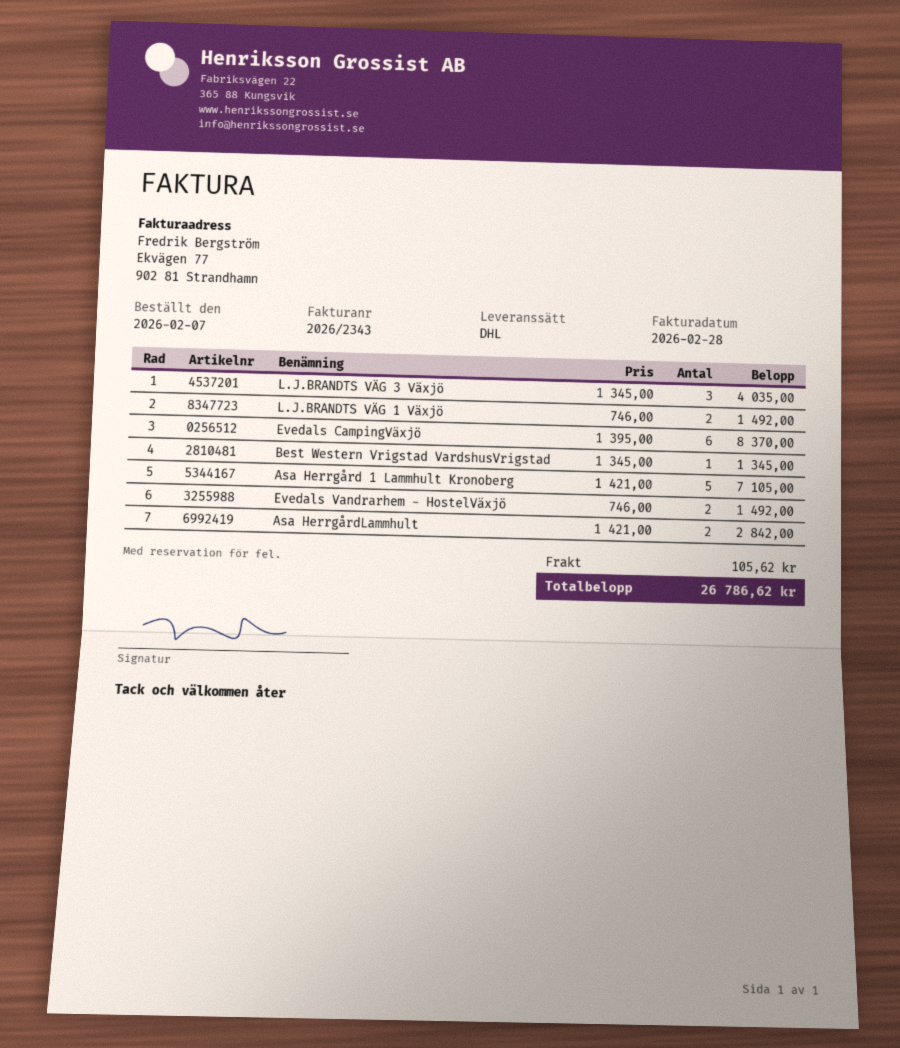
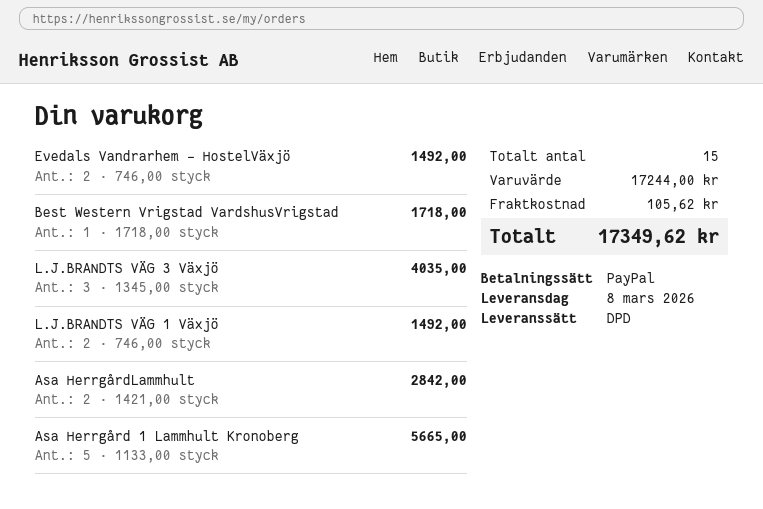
shipping method: DHL -> DPD
Evedals CampingVäxjö: 6 x 1395.00 = 8370.00 -> none
Best Western Vrigstad VardshusVrigstad: 1 x 1345.00 = 1345.00 -> 1 x 1718.00 = 1718.00
Asa Herrgård 1 Lammhult Kronoberg: 5 x 1421.00 = 7105.00 -> 5 x 1133.00 = 5665.00
total: 26786.62 -> 17349.62

